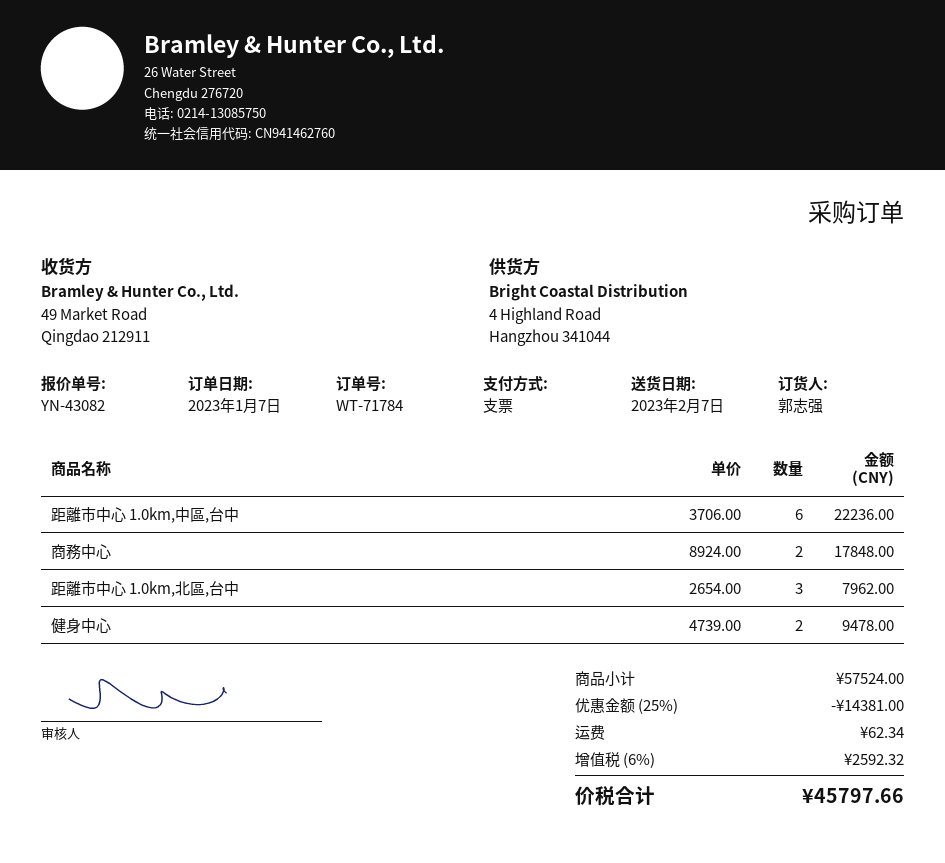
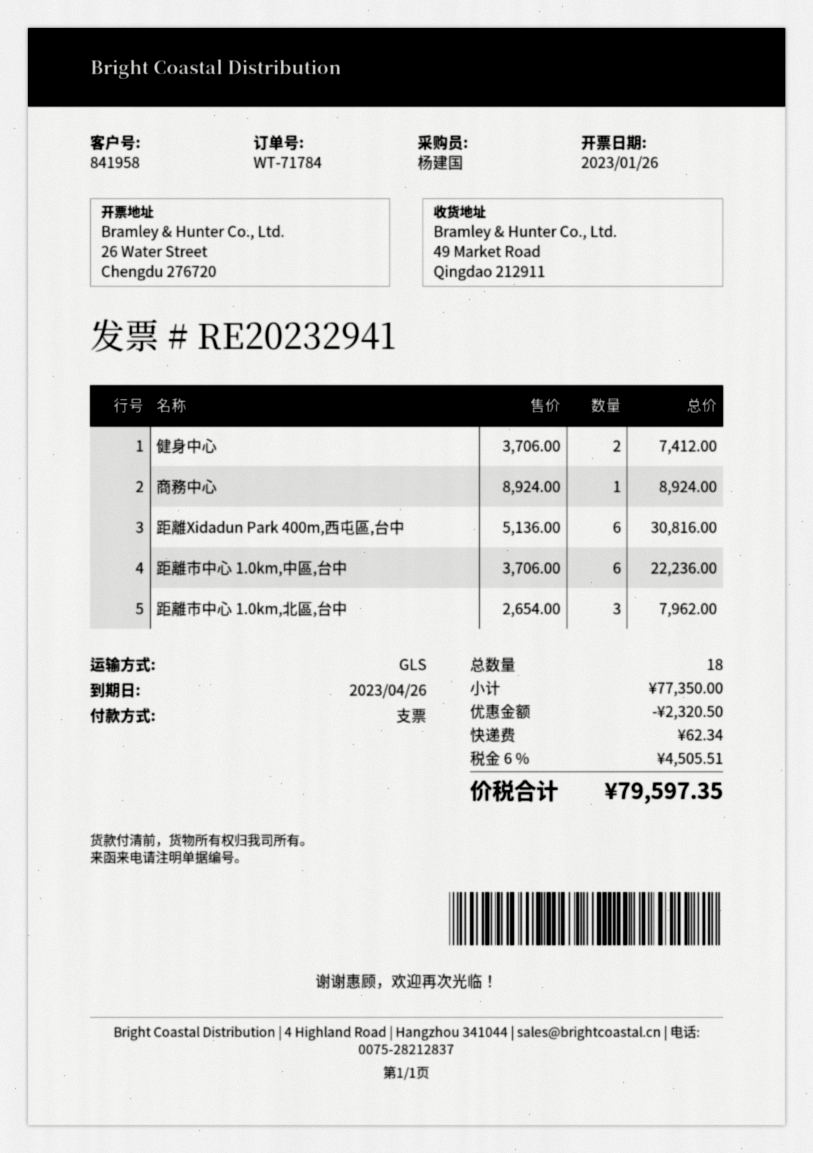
ordered by: 郭志强 -> 杨建国
商務中心: 2 x 8924.00 = 17848.00 -> 1 x 8924.00 = 8924.00
健身中心: 2 x 4739.00 = 9478.00 -> 2 x 3706.00 = 7412.00
距離Xidadun Park 400m,西屯區,台中: none -> 6 x 5136.00 = 30816.00
subtotal: 57524.00 -> 77350.00
discount: 14381.00 -> 2320.50
tax: 6% = 2592.32 -> 6% = 4505.51
total: 45797.66 -> 79597.35

